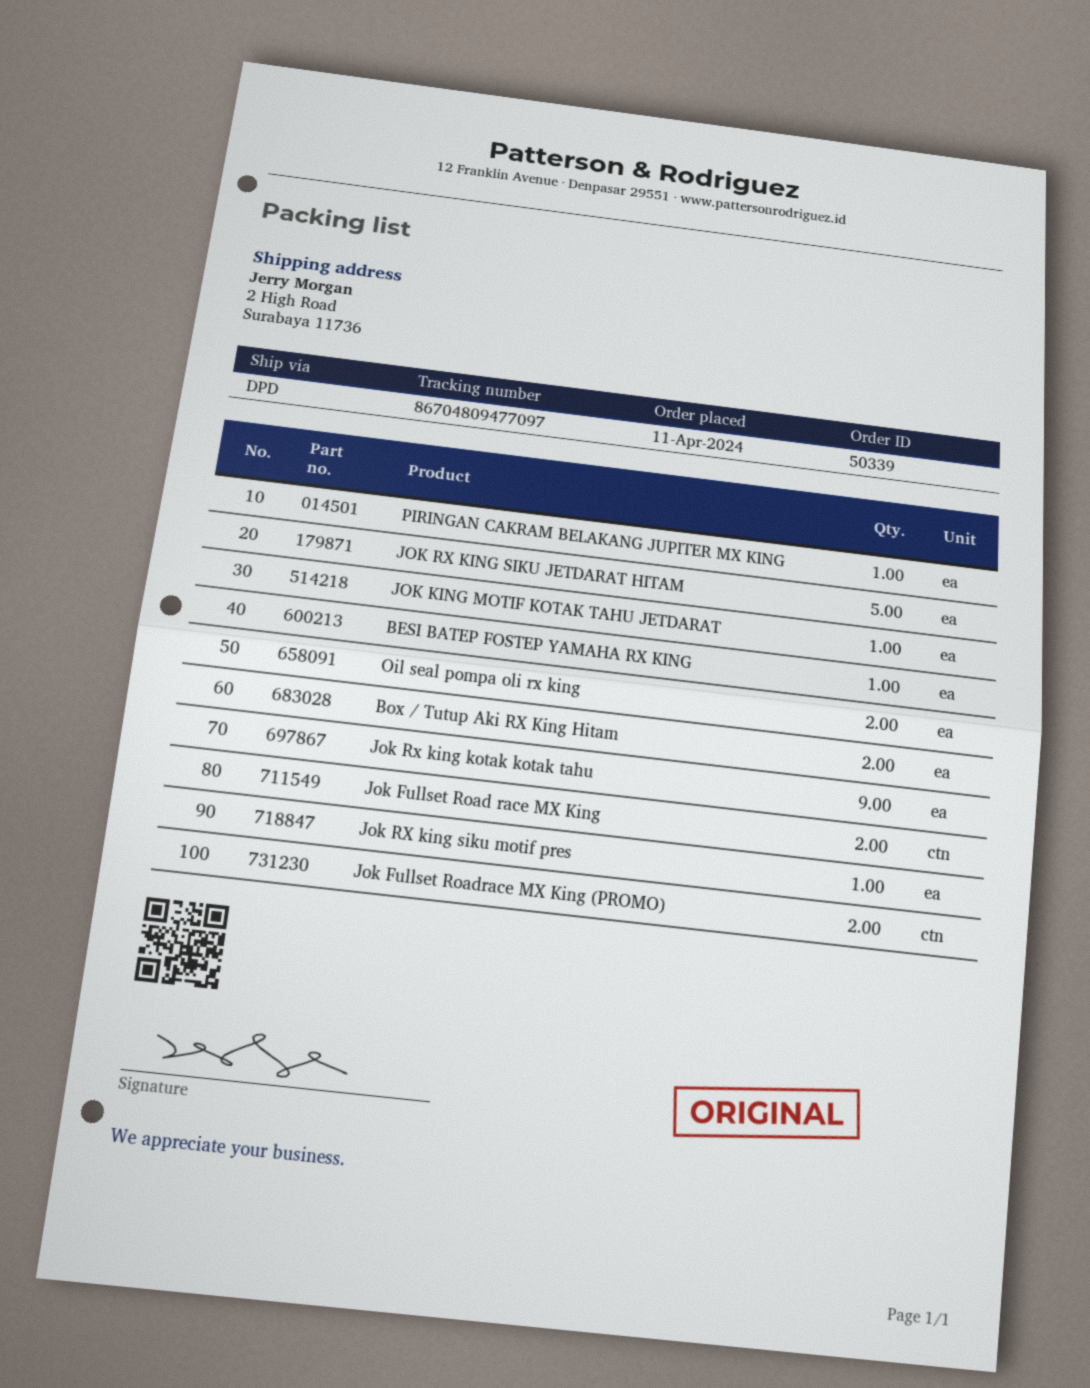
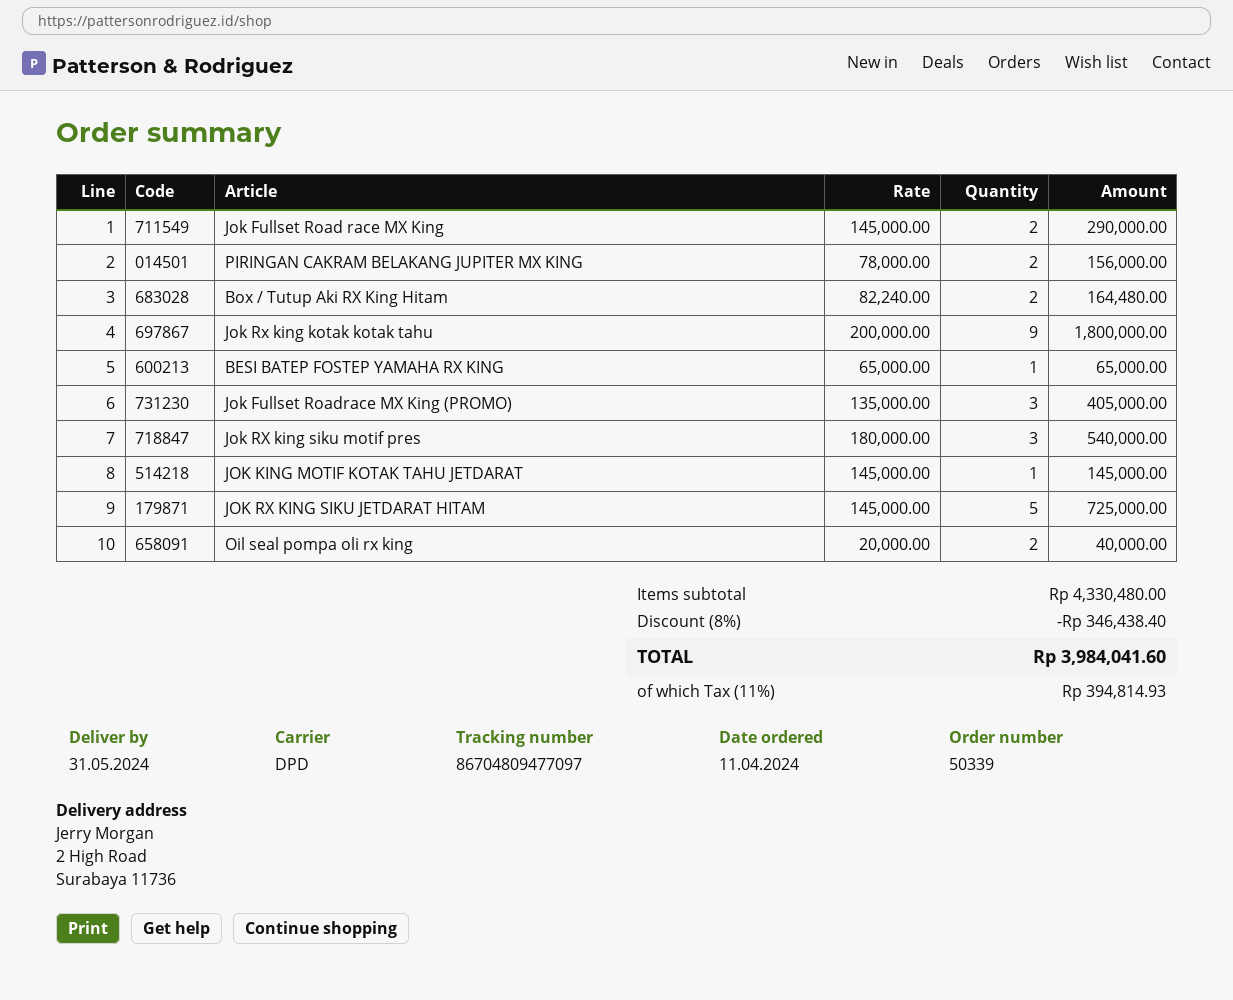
PIRINGAN CAKRAM BELAKANG JUPITER MX KING: 1 -> 2
Jok RX king siku motif pres: 1 -> 3
Jok Fullset Roadrace MX King (PROMO): 2 -> 3

